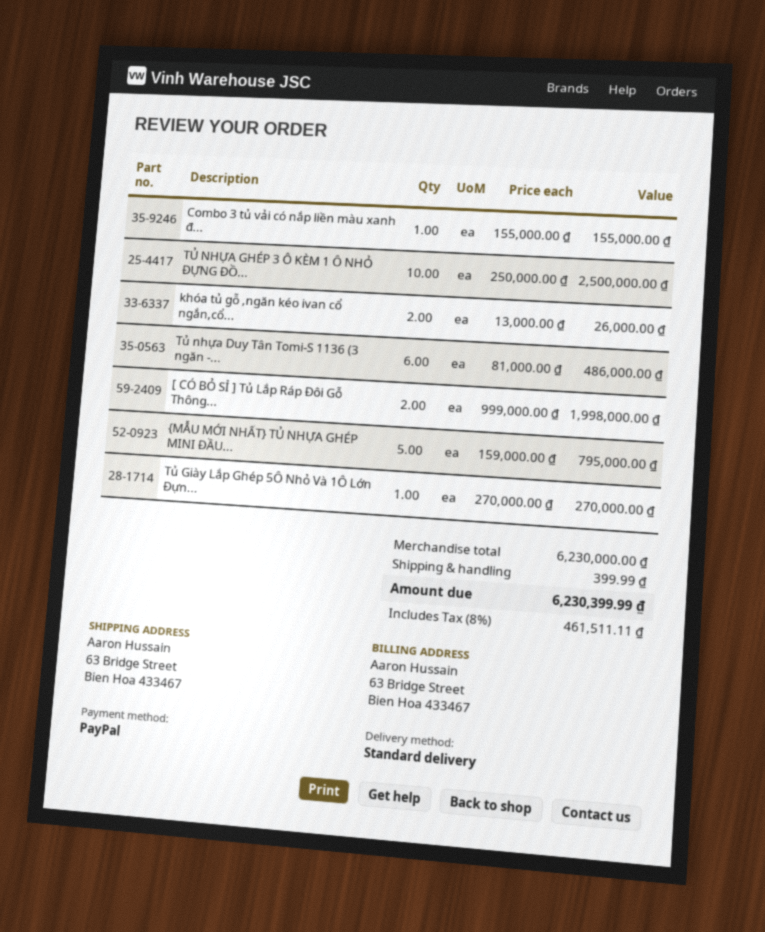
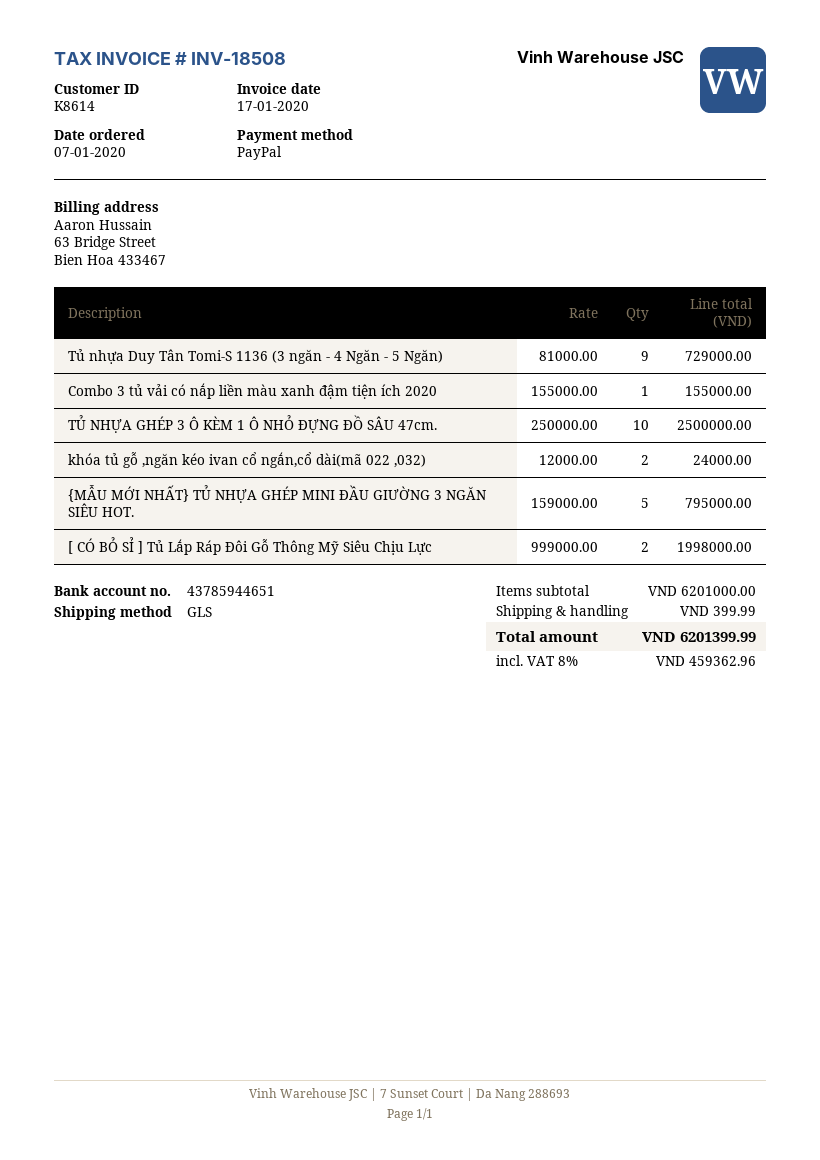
shipping method: standard -> GLS
khóa tủ gỗ ,ngăn kéo ivan cổ ngắn,cổ...: 2 x 13000.00 = 26000.00 -> 2 x 12000.00 = 24000.00
Tủ nhựa Duy Tân Tomi-S 1136 (3 ngăn -...: 6 x 81000.00 = 486000.00 -> 9 x 81000.00 = 729000.00
Tủ Giày Lắp Ghép 5Ô Nhỏ Và 1Ô Lớn Đựn...: 1 x 270000.00 = 270000.00 -> none
subtotal: 6230000.00 -> 6201000.00
tax: 8% = 461511.11 -> 8% = 459362.96
total: 6230399.99 -> 6201399.99

